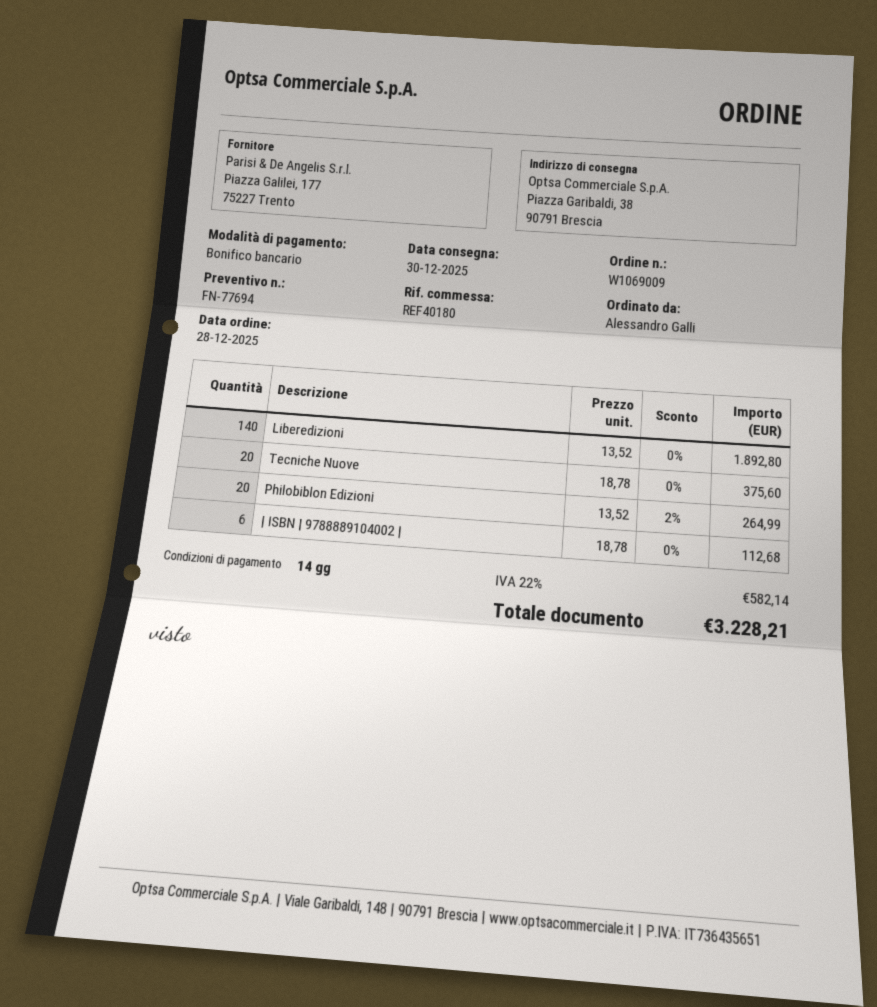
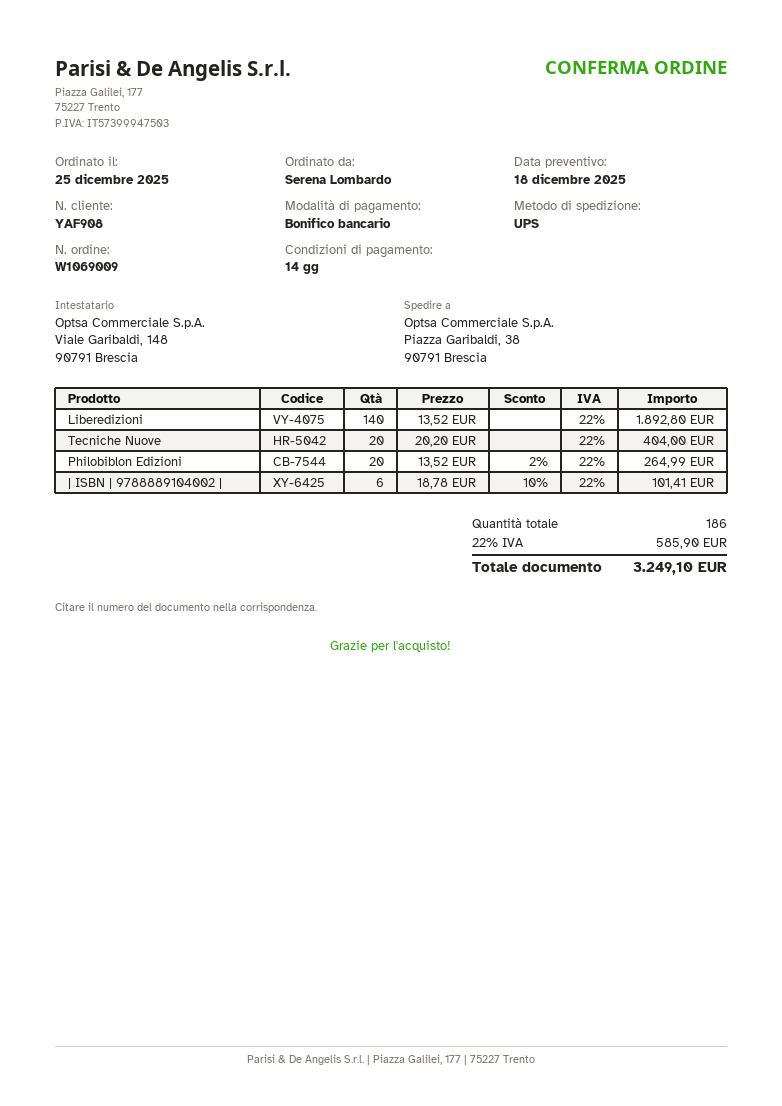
order date: 2025-12-28 -> 2025-12-25
ordered by: Alessandro Galli -> Serena Lombardo
Tecniche Nuove: 20 x 18.78 = 375.60 -> 20 x 20.20 = 404.00
| ISBN | 9788889104002 |: 6 x 18.78 = 112.68 -> 6 x 18.78 - 10% = 101.41
tax: 22% = 582.14 -> 22% = 585.90
total: 3228.21 -> 3249.10

